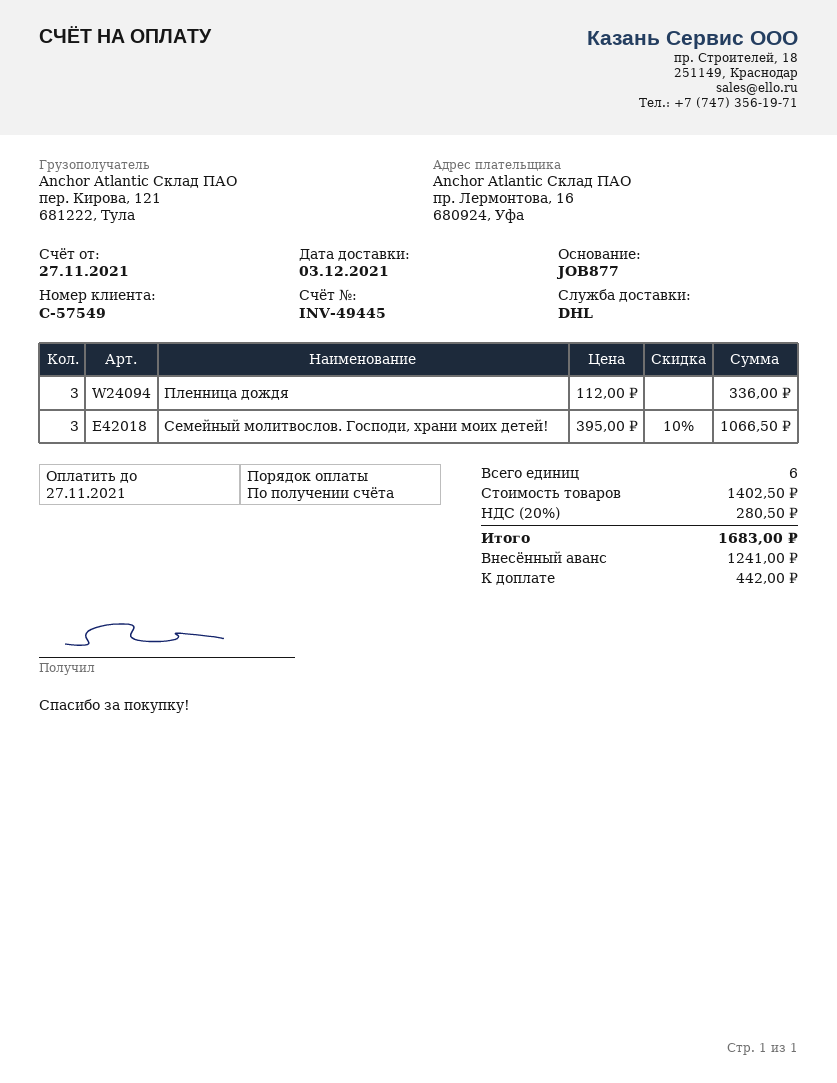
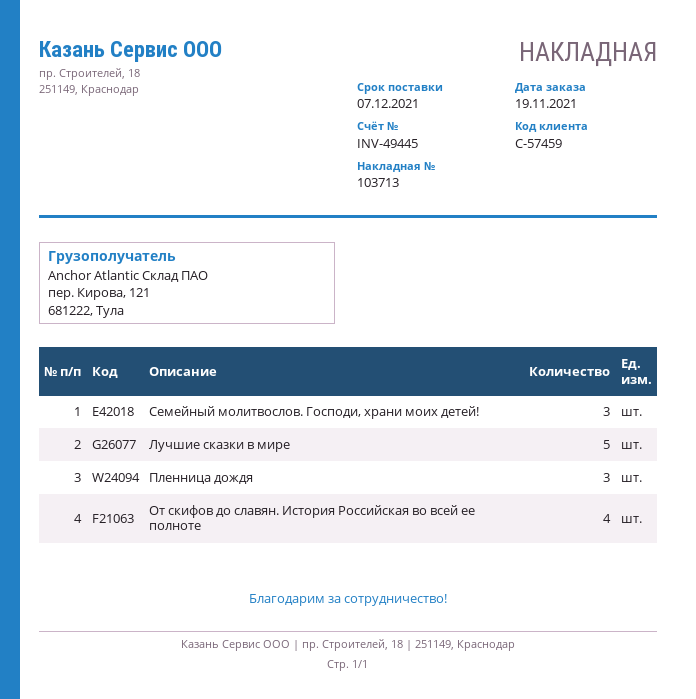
delivery date: 2021-12-03 -> 2021-12-07
customer number: C-57549 -> C-57459
Лучшие сказки в мире: none -> 5
От скифов до славян. История Российская во всей ее полноте: none -> 4

